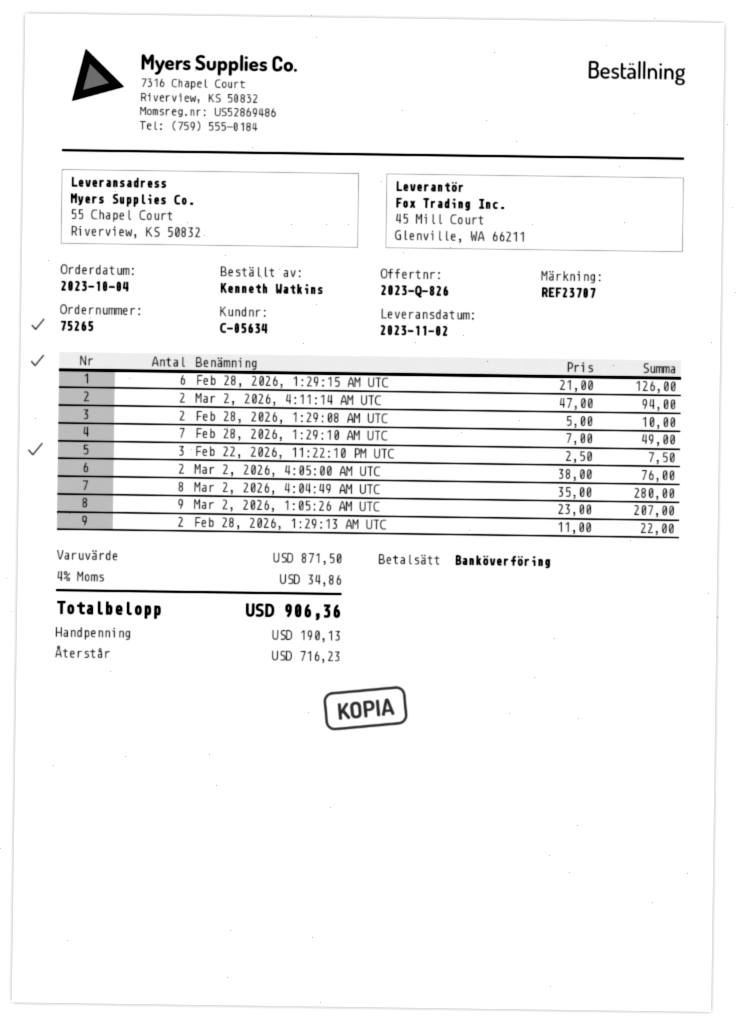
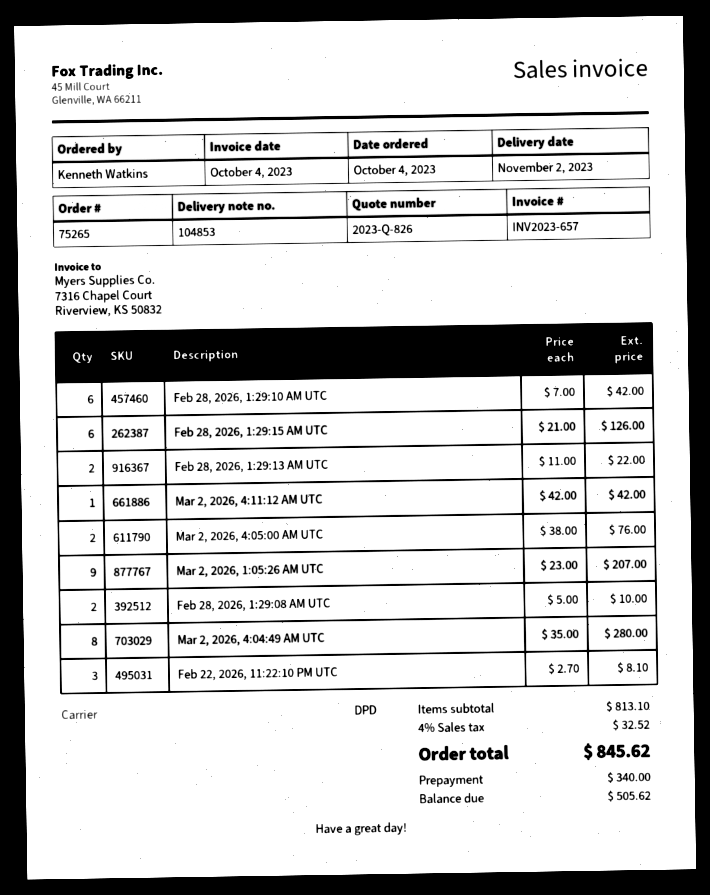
Mar 2, 2026, 4:11:14 AM UTC: 2 x 47.00 = 94.00 -> none
Feb 28, 2026, 1:29:10 AM UTC: 7 x 7.00 = 49.00 -> 6 x 7.00 = 42.00
Feb 22, 2026, 11:22:10 PM UTC: 3 x 2.50 = 7.50 -> 3 x 2.70 = 8.10
Mar 2, 2026, 4:11:12 AM UTC: none -> 1 x 42.00 = 42.00
subtotal: 871.50 -> 813.10
tax: 4% = 34.86 -> 4% = 32.52
total: 906.36 -> 845.62
deposit: 190.13 -> 340.00
balance: 716.23 -> 505.62

